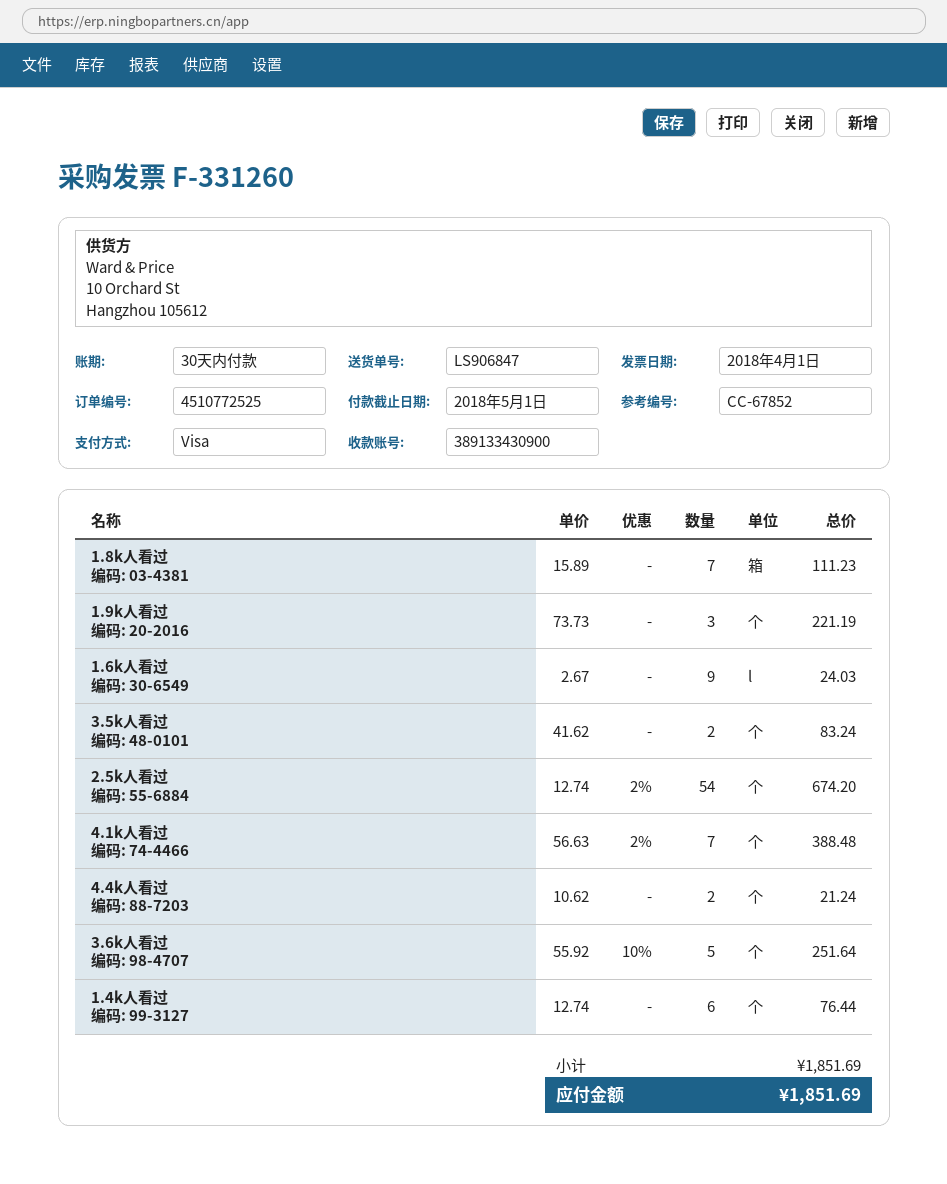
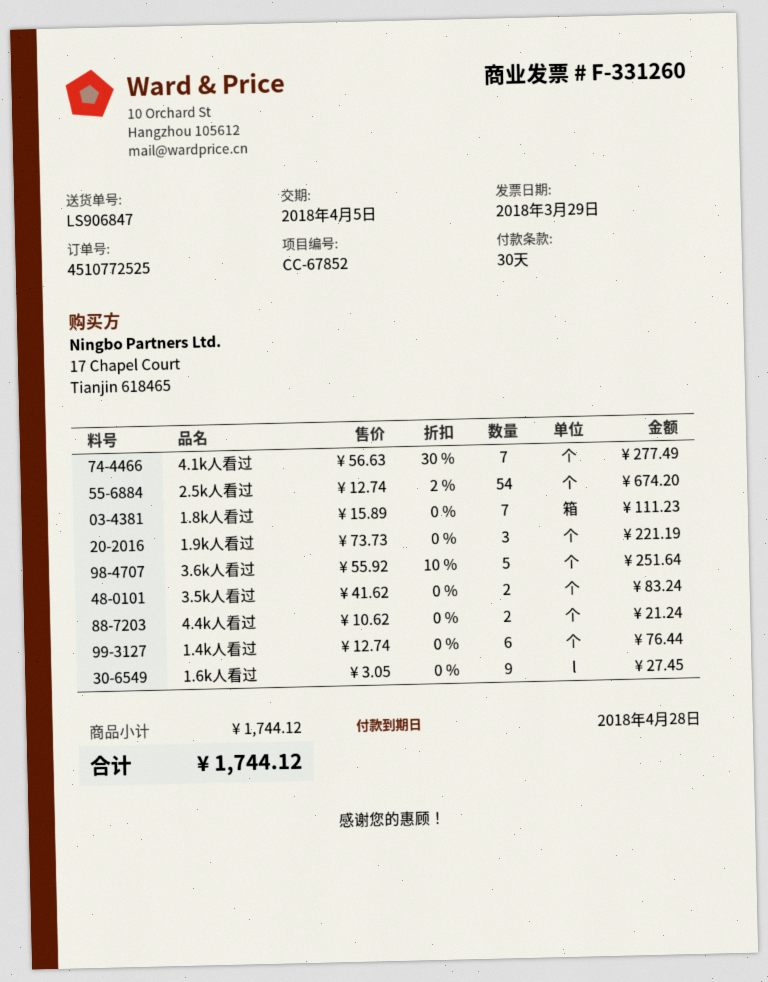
invoice date: 2018-04-01 -> 2018-03-29
due date: 2018-05-01 -> 2018-04-28
1.6k人看过: 9 x 2.67 = 24.03 -> 9 x 3.05 = 27.45
4.1k人看过: 7 x 56.63 - 2% = 388.48 -> 7 x 56.63 - 30% = 277.49
subtotal: 1851.69 -> 1744.12
total: 1851.69 -> 1744.12

